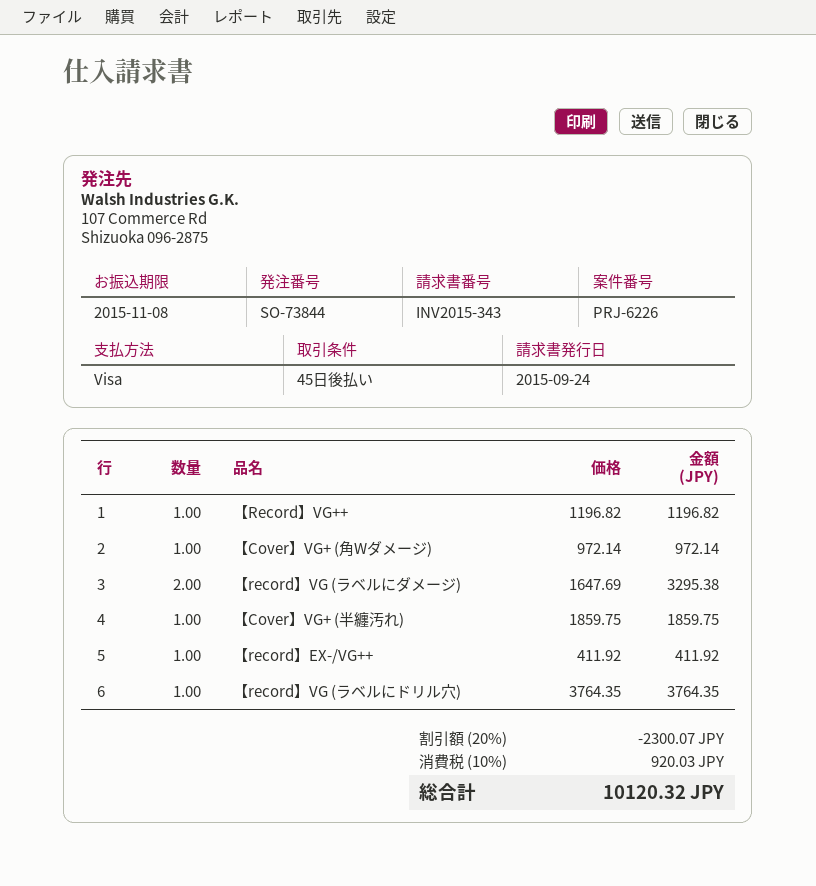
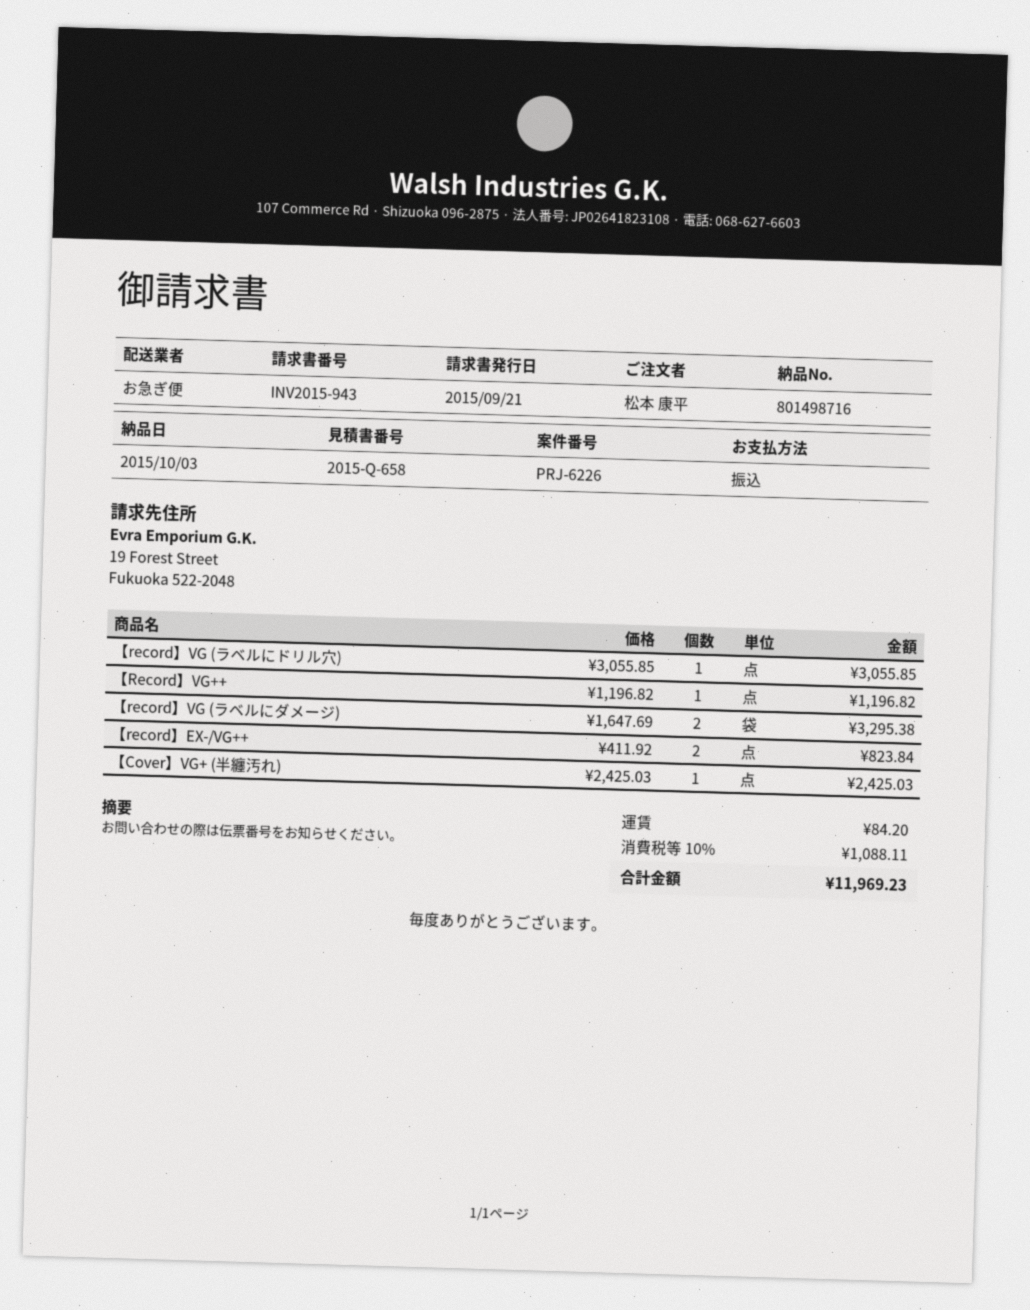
invoice number: INV2015-343 -> INV2015-943
invoice date: 2015-09-24 -> 2015-09-21
payment method: Visa -> bank transfer
【Cover】VG+ (角Wダメージ): 1 x 972.14 = 972.14 -> none
【Cover】VG+ (半纏汚れ): 1 x 1859.75 = 1859.75 -> 1 x 2425.03 = 2425.03
【record】EX-/VG++: 1 x 411.92 = 411.92 -> 2 x 411.92 = 823.84
【record】VG (ラベルにドリル穴): 1 x 3764.35 = 3764.35 -> 1 x 3055.85 = 3055.85
discount: 20% = 2300.07 -> none
shipping: none -> 84.20
tax: 10% = 920.03 -> 10% = 1088.11
total: 10120.32 -> 11969.23

